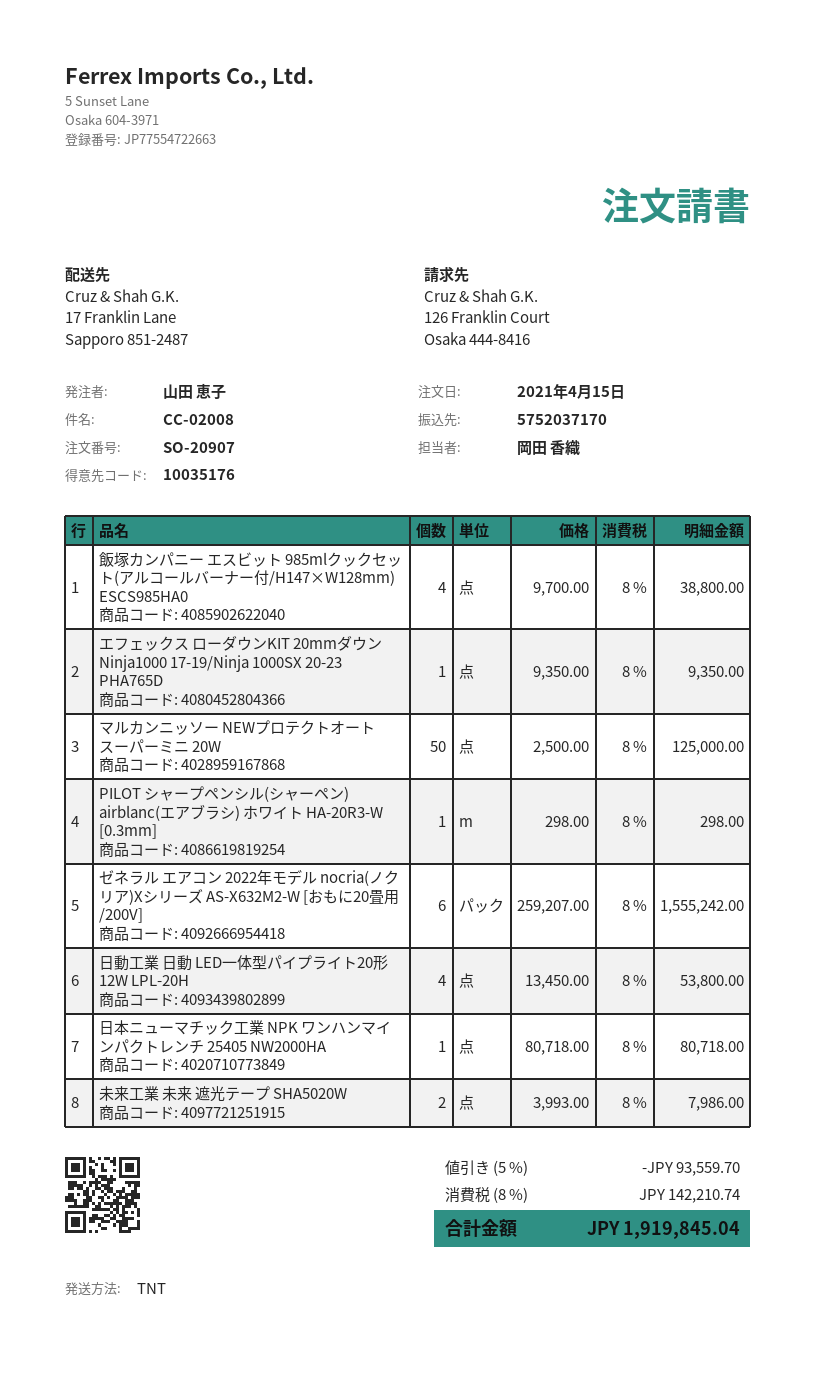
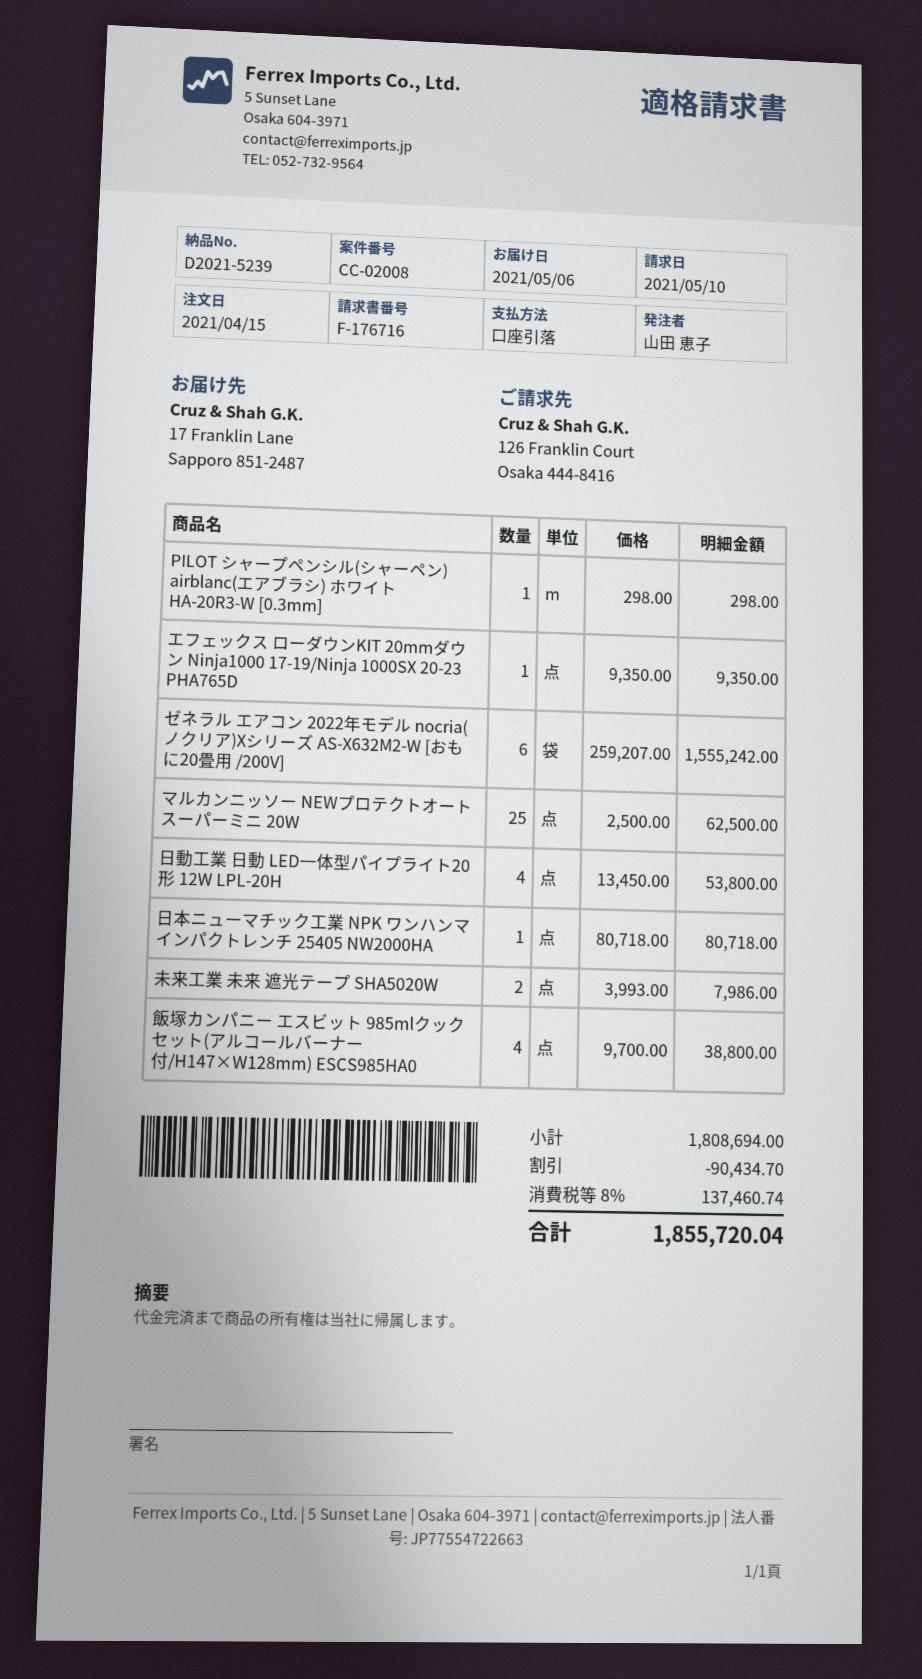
マルカンニッソー NEWプロテクトオート スーパーミニ 20W: 50 x 2500.00 = 125000.00 -> 25 x 2500.00 = 62500.00
discount: 93559.70 -> 90434.70
tax: 8% = 142210.74 -> 8% = 137460.74
total: 1919845.04 -> 1855720.04

